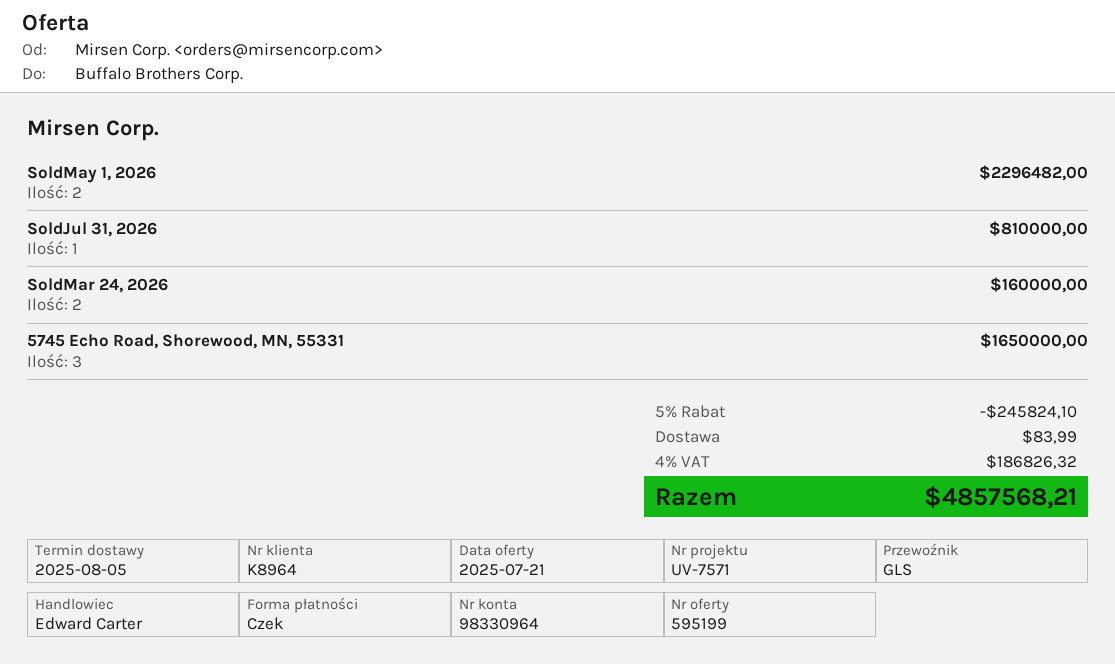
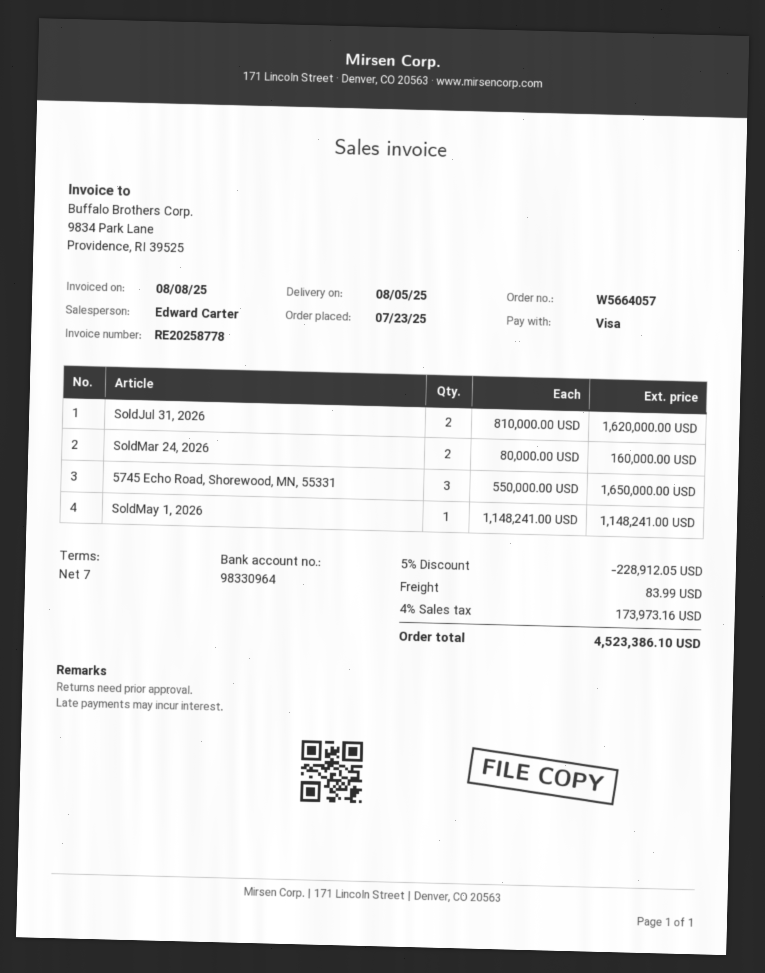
payment method: cheque -> Visa
SoldMay 1, 2026: 2 for 2296482.00 -> 1 for 1148241.00
SoldJul 31, 2026: 1 for 810000.00 -> 2 for 1620000.00
discount: 5% = 245824.10 -> 5% = 228912.05
tax: 4% = 186826.32 -> 4% = 173973.16
total: 4857568.21 -> 4523386.10

